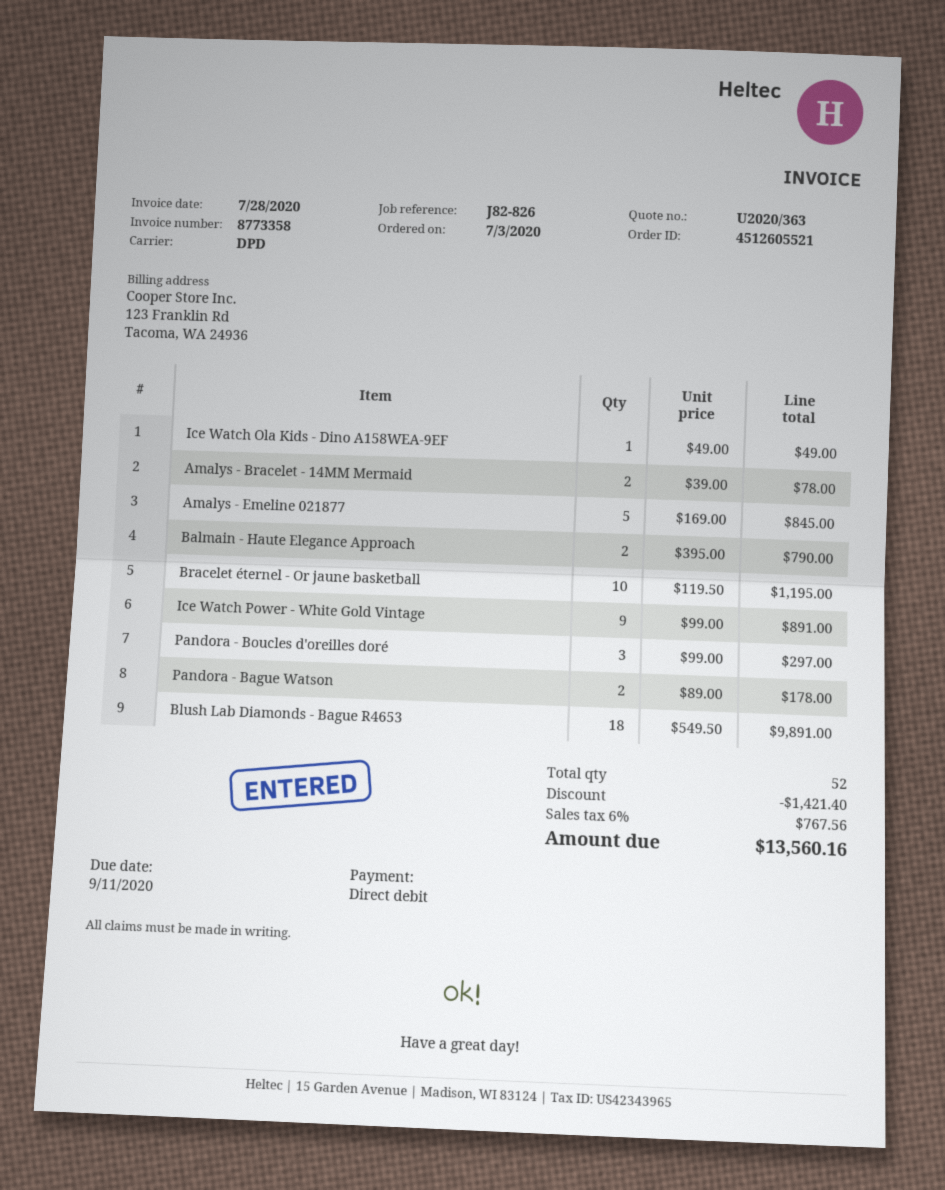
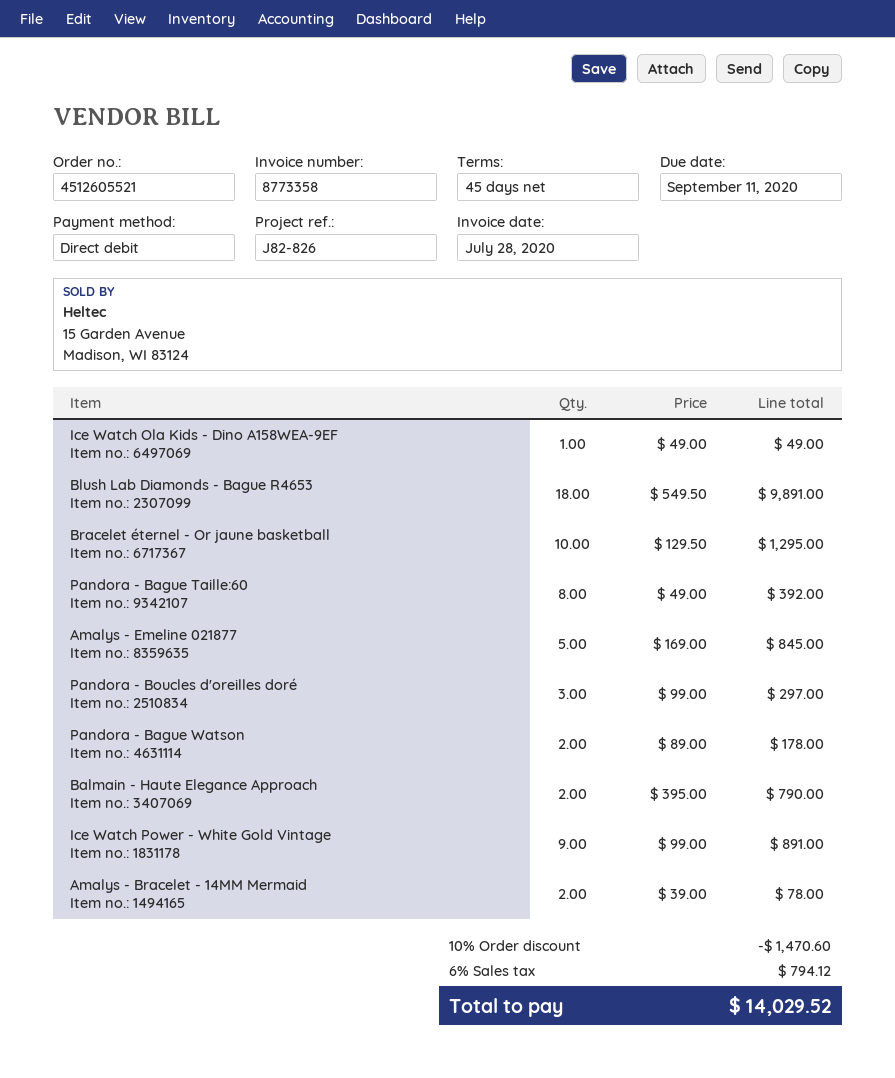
Bracelet éternel - Or jaune basketball: 10 x 119.50 = 1195.00 -> 10 x 129.50 = 1295.00
Pandora - Bague Taille:60: none -> 8 x 49.00 = 392.00
discount: 1421.40 -> 1470.60
tax: 6% = 767.56 -> 6% = 794.12
total: 13560.16 -> 14029.52

